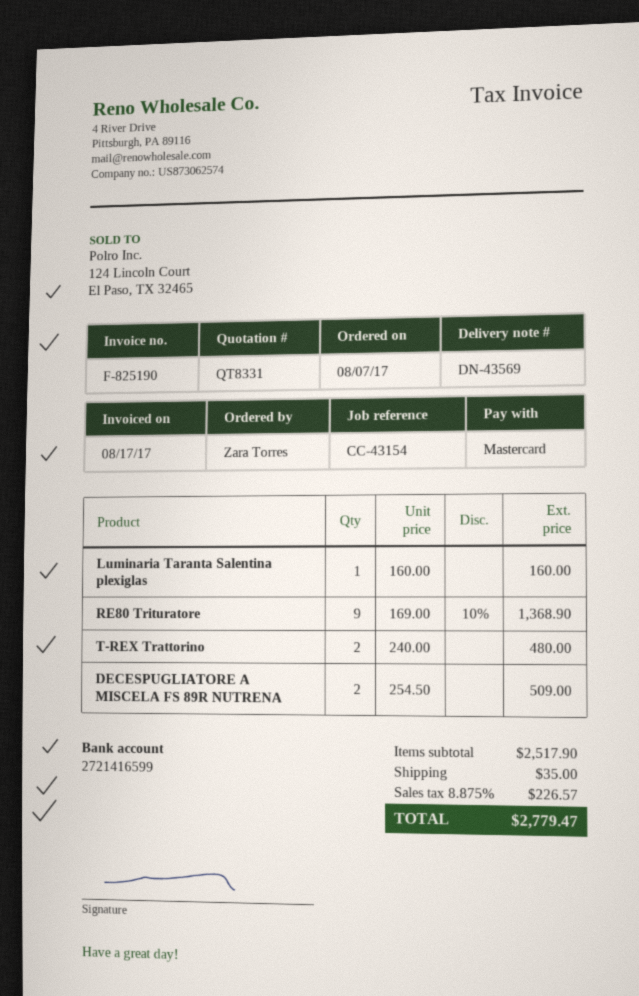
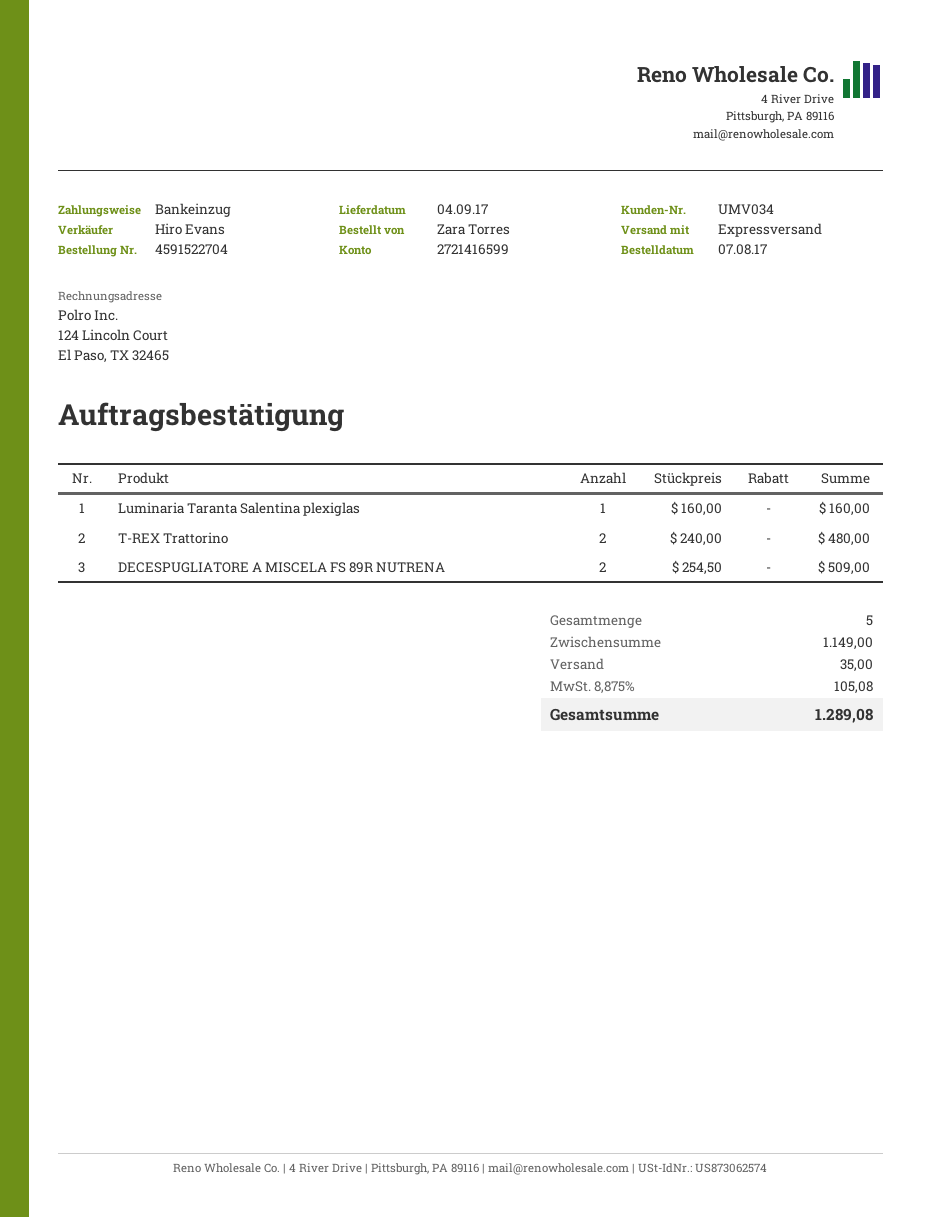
payment method: Mastercard -> direct debit
RE80 Trituratore: 9 x 169.00 - 10% = 1368.90 -> none
subtotal: 2517.90 -> 1149.00
tax: 8.875% = 226.57 -> 8.875% = 105.08
total: 2779.47 -> 1289.08

